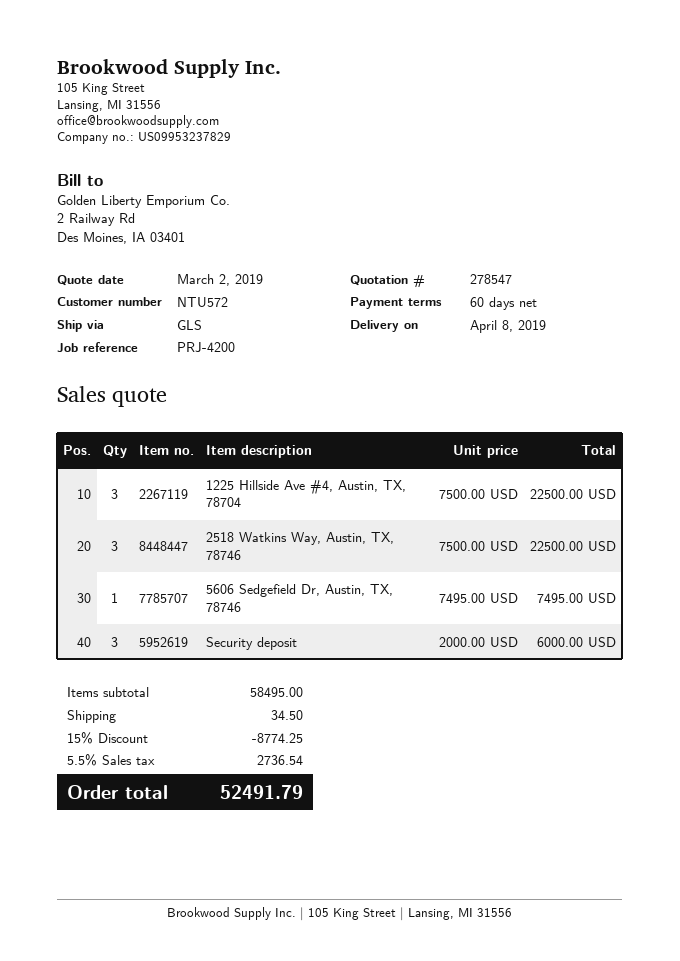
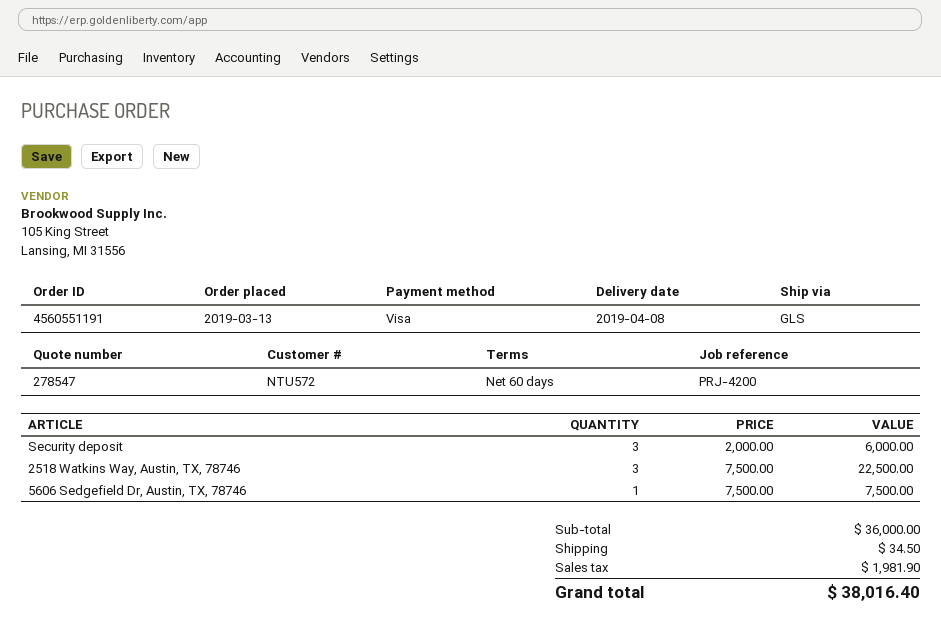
1225 Hillside Ave #4, Austin, TX, 78704: 3 x 7500.00 = 22500.00 -> none
5606 Sedgefield Dr, Austin, TX, 78746: 1 x 7495.00 = 7495.00 -> 1 x 7500.00 = 7500.00
subtotal: 58495.00 -> 36000.00
discount: 15% = 8774.25 -> none
tax: 2736.54 -> 1981.90
total: 52491.79 -> 38016.40

